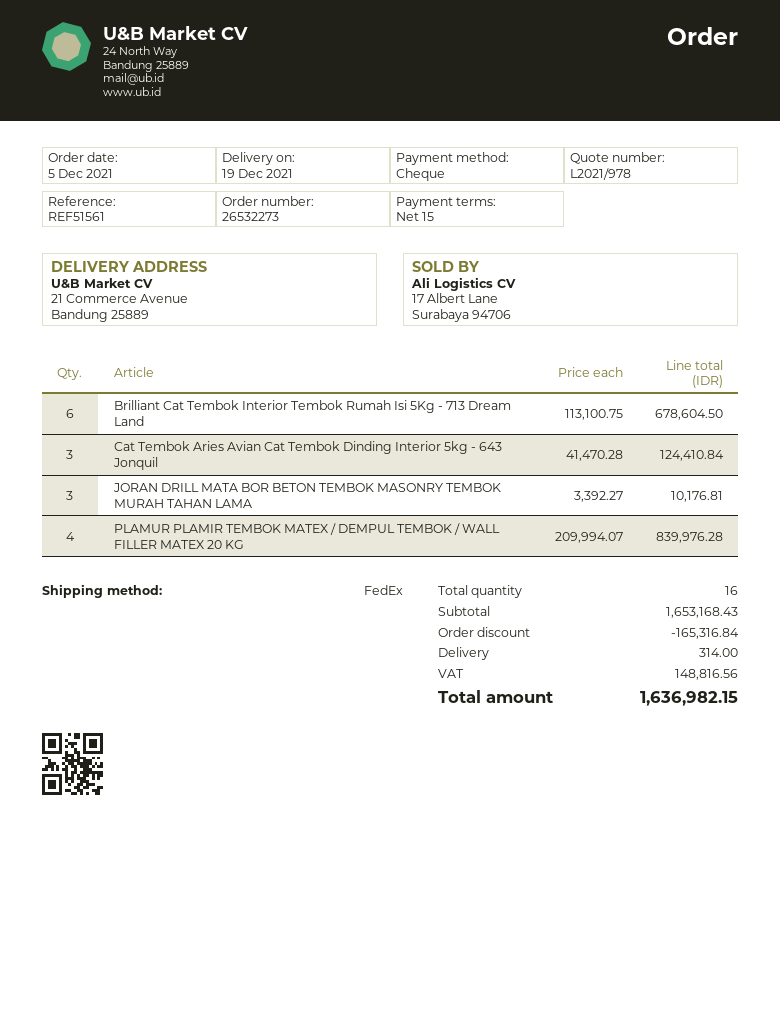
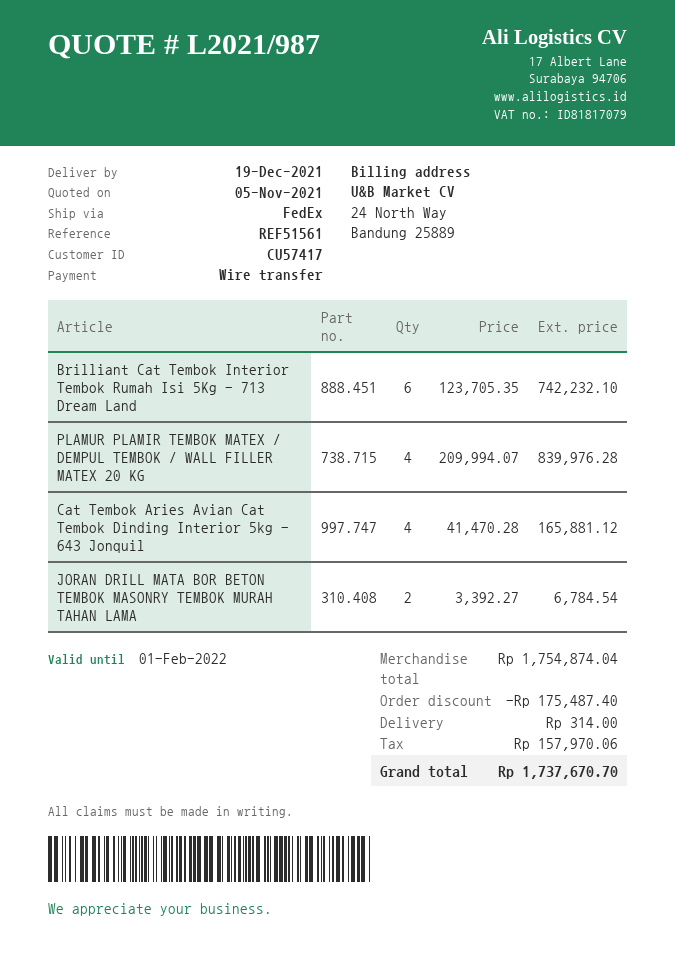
quote number: L2021/978 -> L2021/987
payment method: cheque -> bank transfer
Brilliant Cat Tembok Interior Tembok Rumah Isi 5Kg - 713 Dream Land: 6 x 113100.75 = 678604.50 -> 6 x 123705.35 = 742232.10
Cat Tembok Aries Avian Cat Tembok Dinding Interior 5kg - 643 Jonquil: 3 x 41470.28 = 124410.84 -> 4 x 41470.28 = 165881.12
JORAN DRILL MATA BOR BETON TEMBOK MASONRY TEMBOK MURAH TAHAN LAMA: 3 x 3392.27 = 10176.81 -> 2 x 3392.27 = 6784.54
subtotal: 1653168.43 -> 1754874.04
discount: 165316.84 -> 175487.40
tax: 148816.56 -> 157970.06
total: 1636982.15 -> 1737670.70

